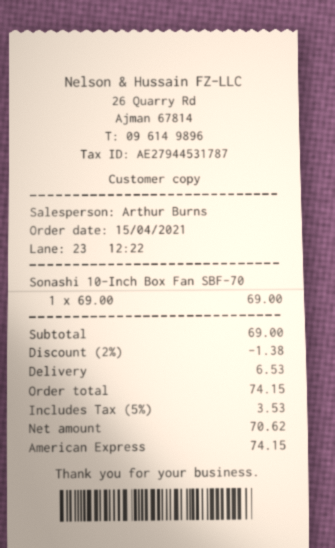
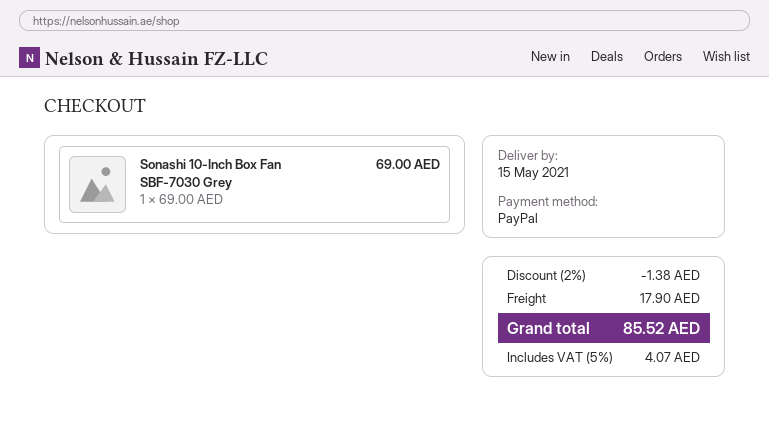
payment method: American Express -> PayPal
shipping: 6.53 -> 17.90
tax: 5% = 3.53 -> 5% = 4.07
total: 74.15 -> 85.52

